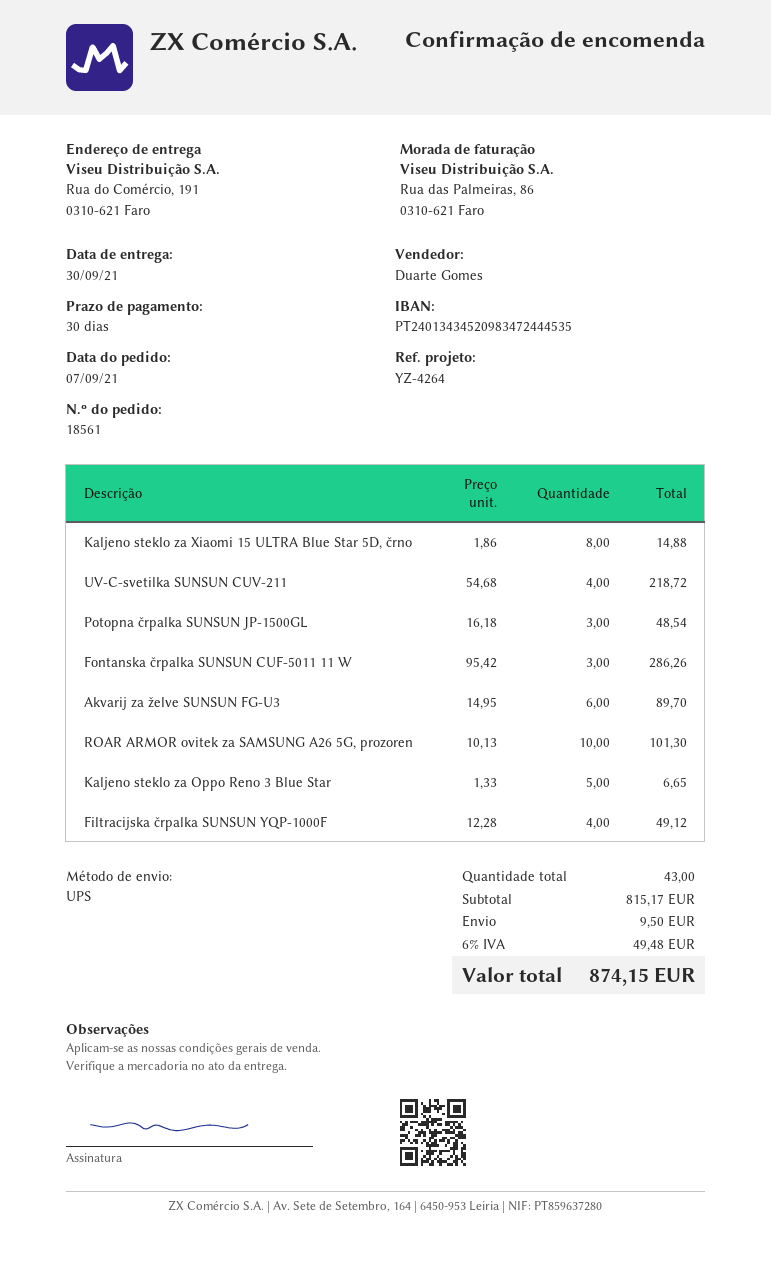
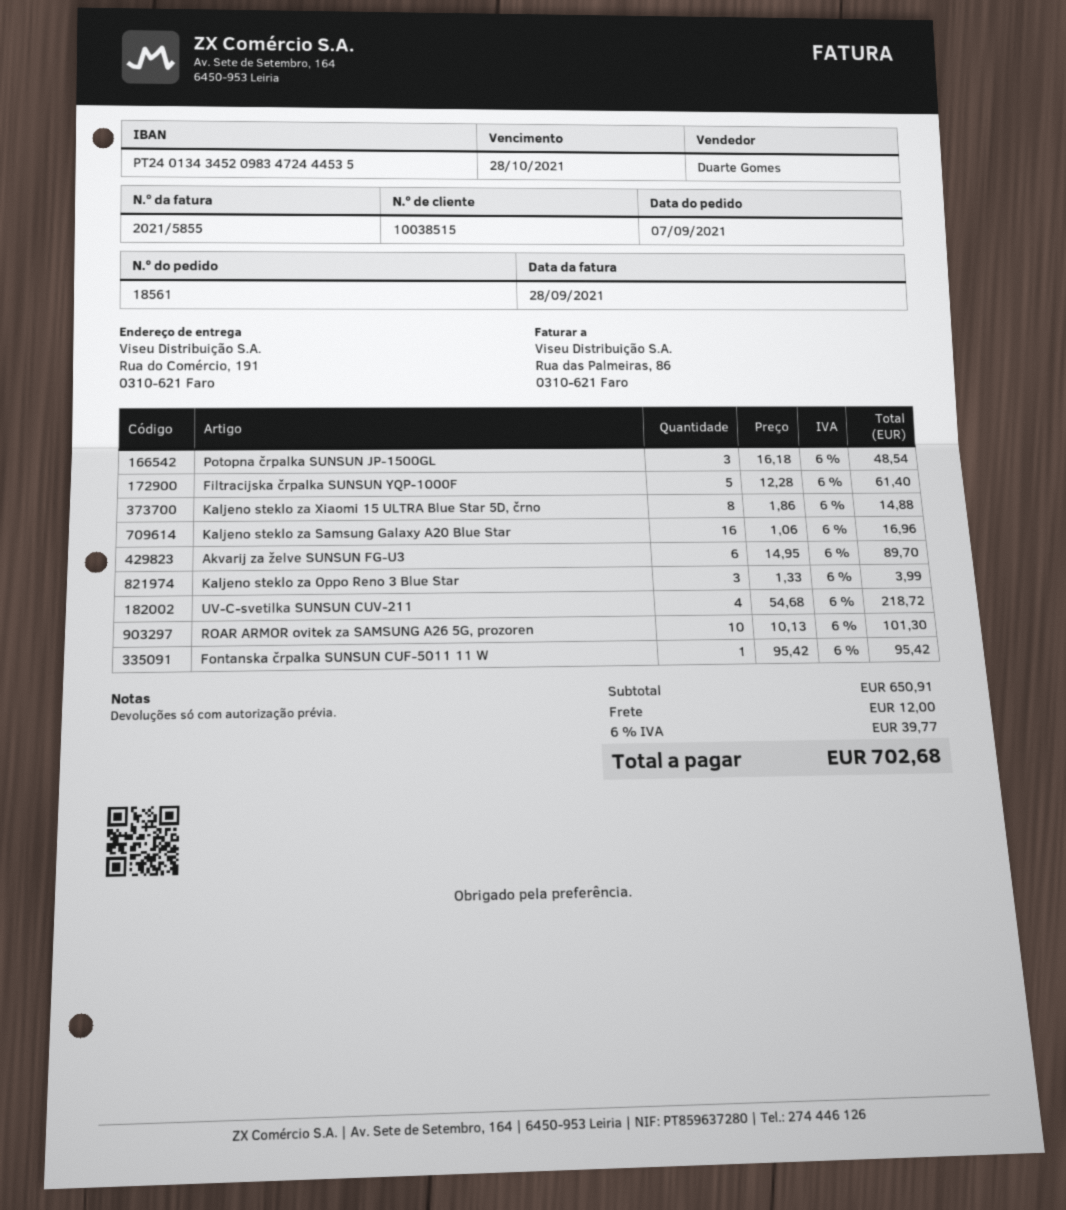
Fontanska črpalka SUNSUN CUF-5011 11 W: 3 x 95.42 = 286.26 -> 1 x 95.42 = 95.42
Kaljeno steklo za Oppo Reno 3 Blue Star: 5 x 1.33 = 6.65 -> 3 x 1.33 = 3.99
Filtracijska črpalka SUNSUN YQP-1000F: 4 x 12.28 = 49.12 -> 5 x 12.28 = 61.40
Kaljeno steklo za Samsung Galaxy A20 Blue Star: none -> 16 x 1.06 = 16.96
subtotal: 815.17 -> 650.91
shipping: 9.50 -> 12.00
tax: 6% = 49.48 -> 6% = 39.77
total: 874.15 -> 702.68

